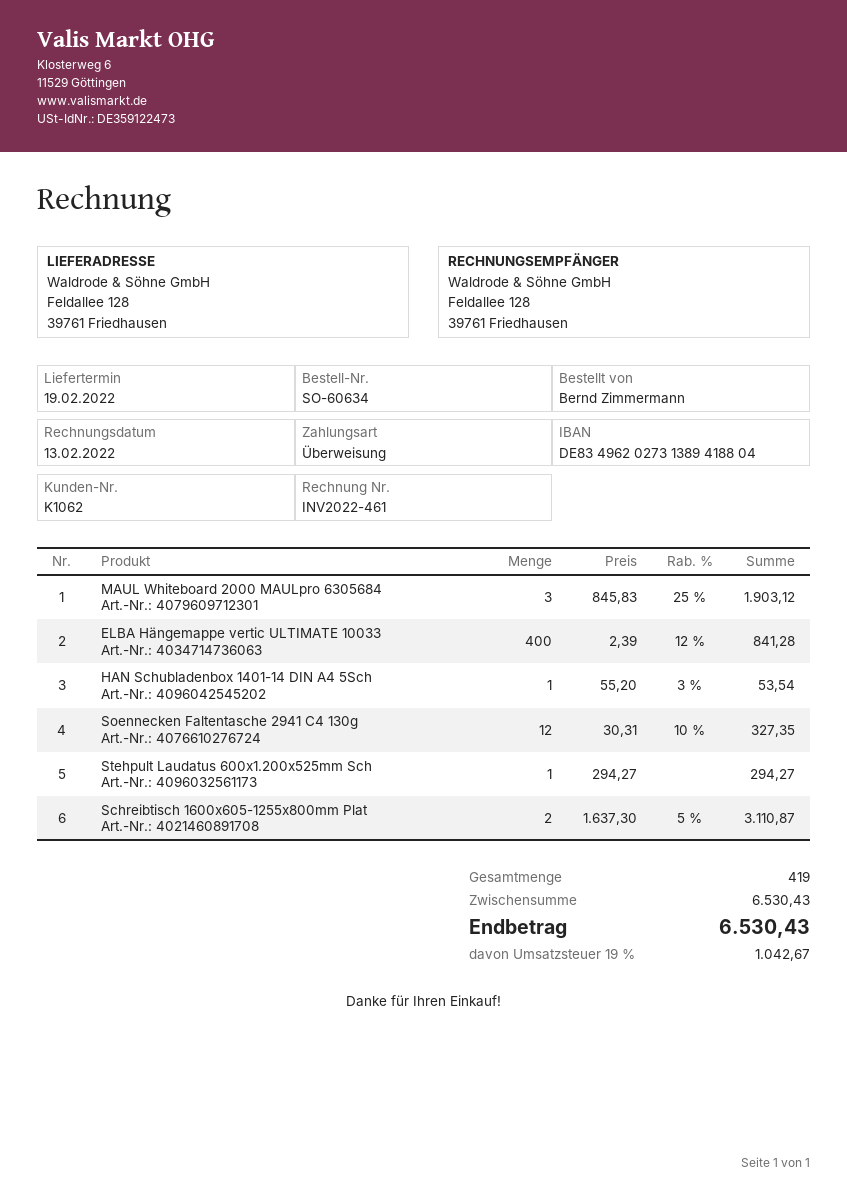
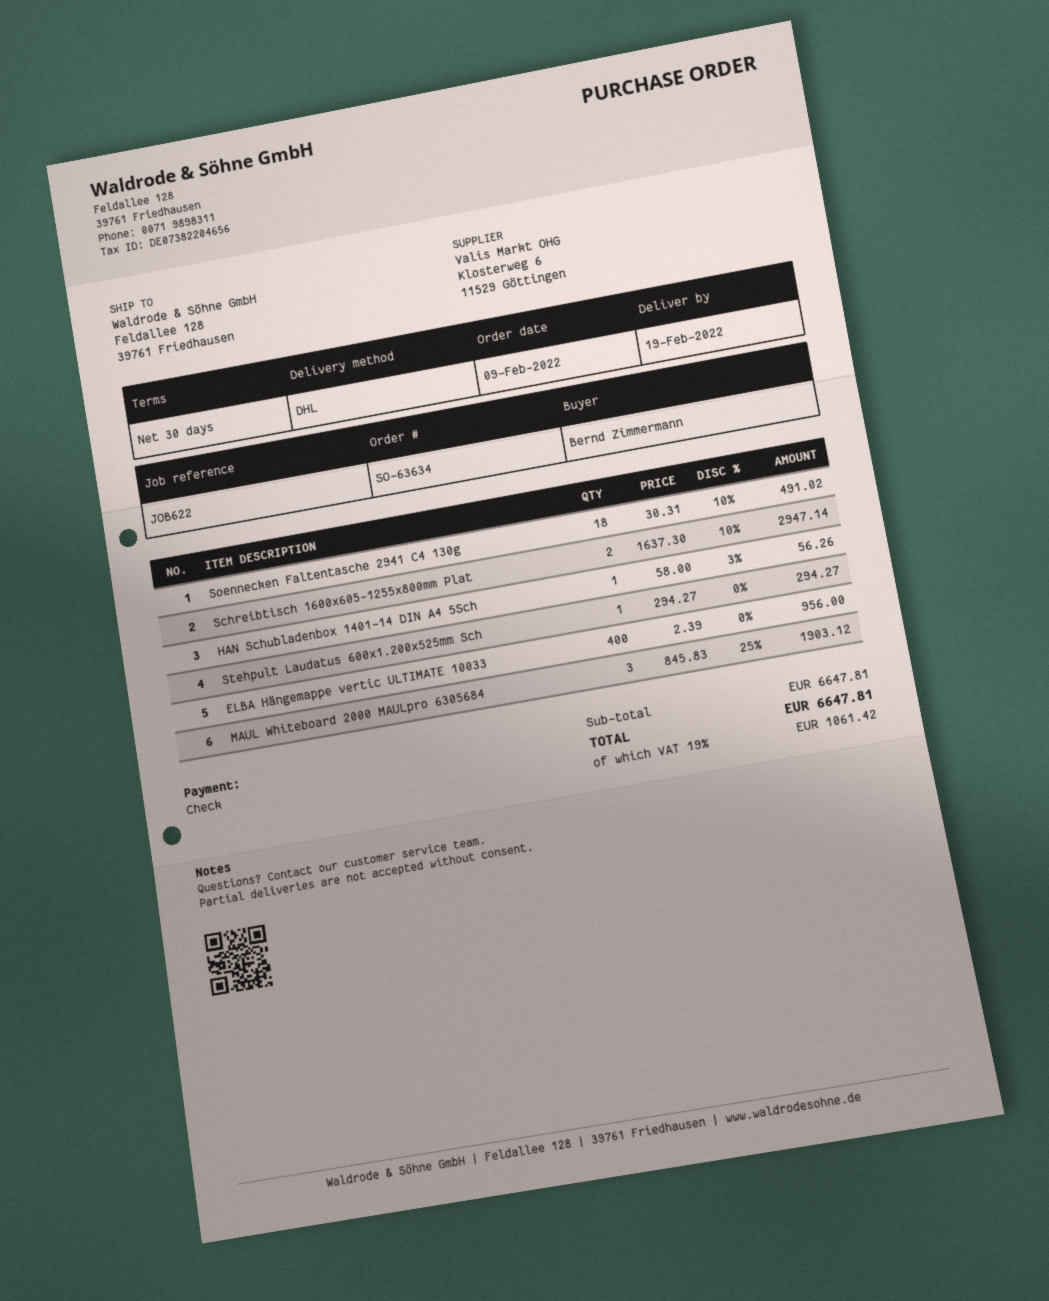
order number: SO-60634 -> SO-63634
payment method: bank transfer -> cheque
ELBA Hängemappe vertic ULTIMATE 10033: 400 x 2.39 - 12% = 841.28 -> 400 x 2.39 = 956.00
HAN Schubladenbox 1401-14 DIN A4 5Sch: 1 x 55.20 - 3% = 53.54 -> 1 x 58.00 - 3% = 56.26
Soennecken Faltentasche 2941 C4 130g: 12 x 30.31 - 10% = 327.35 -> 18 x 30.31 - 10% = 491.02
Schreibtisch 1600x605-1255x800mm Plat: 2 x 1637.30 - 5% = 3110.87 -> 2 x 1637.30 - 10% = 2947.14
subtotal: 6530.43 -> 6647.81
tax: 19% = 1042.67 -> 19% = 1061.42
total: 6530.43 -> 6647.81

